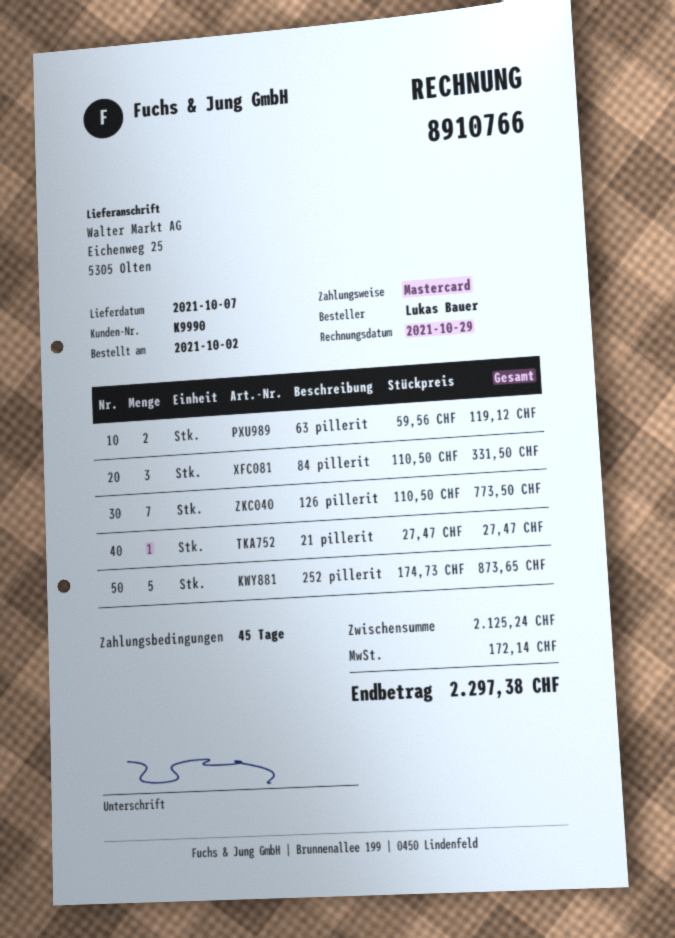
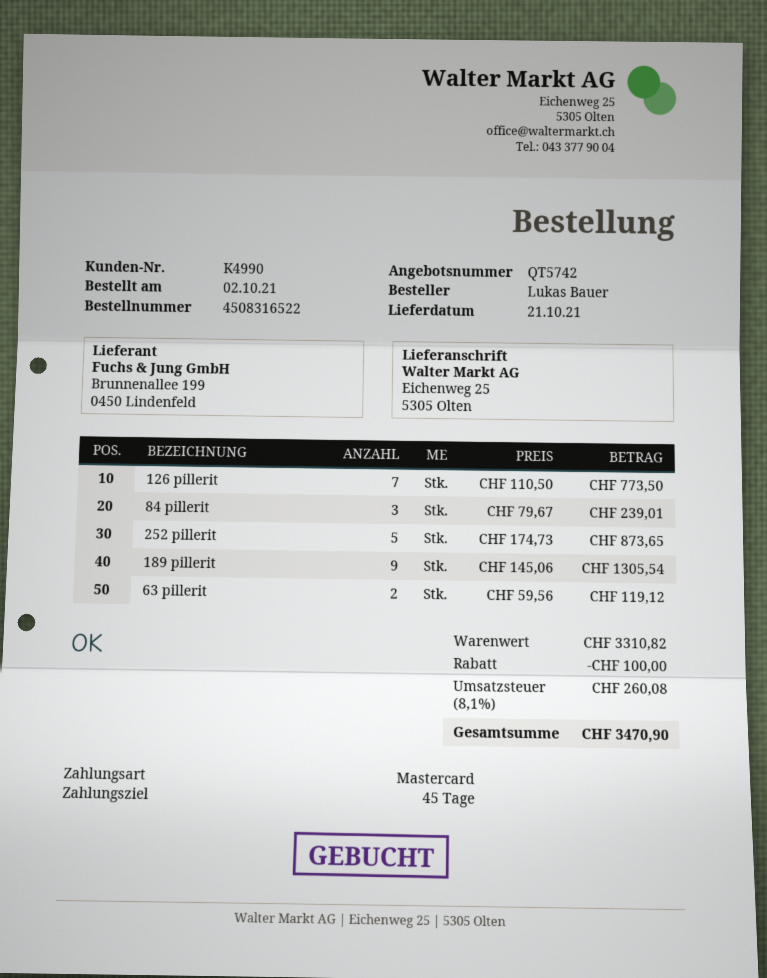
delivery date: 2021-10-07 -> 2021-10-21
customer number: K9990 -> K4990
84 pillerit: 3 x 110.50 = 331.50 -> 3 x 79.67 = 239.01
21 pillerit: 1 x 27.47 = 27.47 -> none
189 pillerit: none -> 9 x 145.06 = 1305.54
subtotal: 2125.24 -> 3310.82
discount: none -> 100.00
tax: 172.14 -> 260.08
total: 2297.38 -> 3470.90

